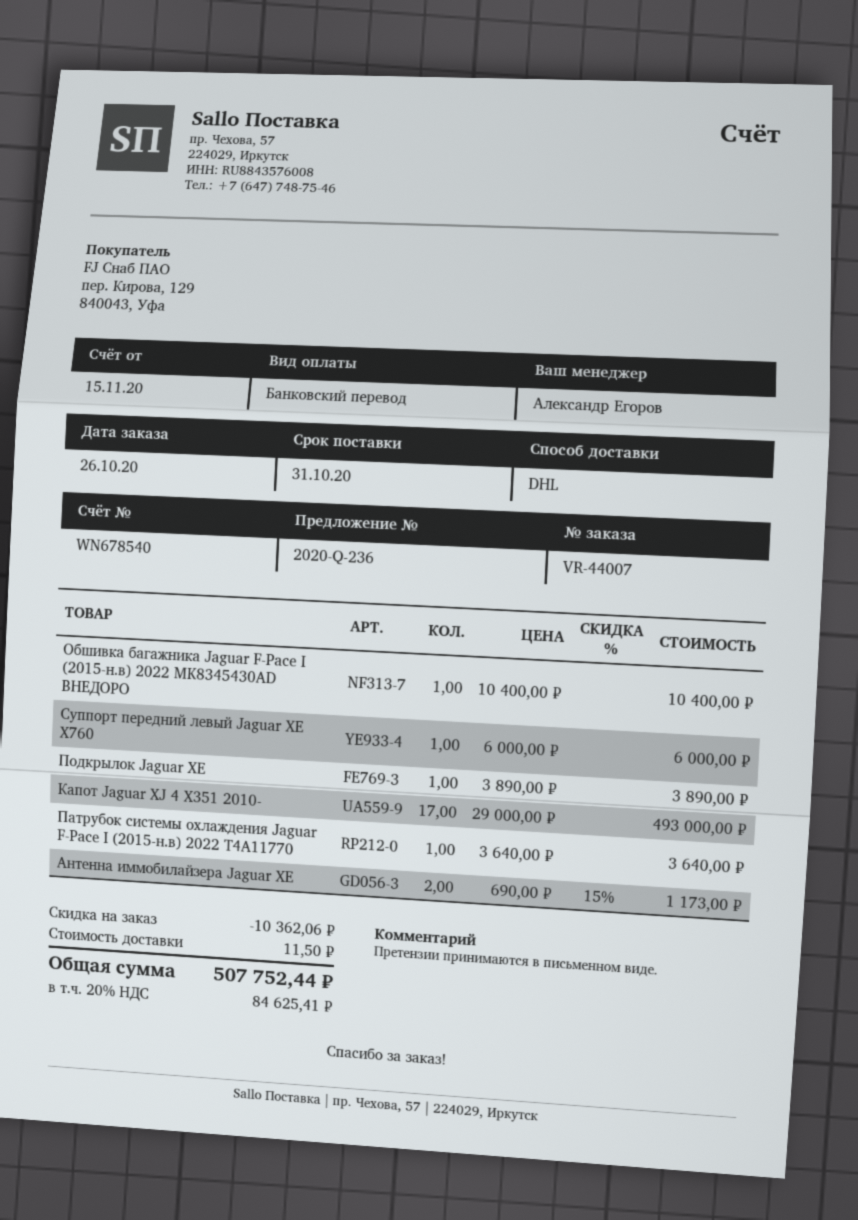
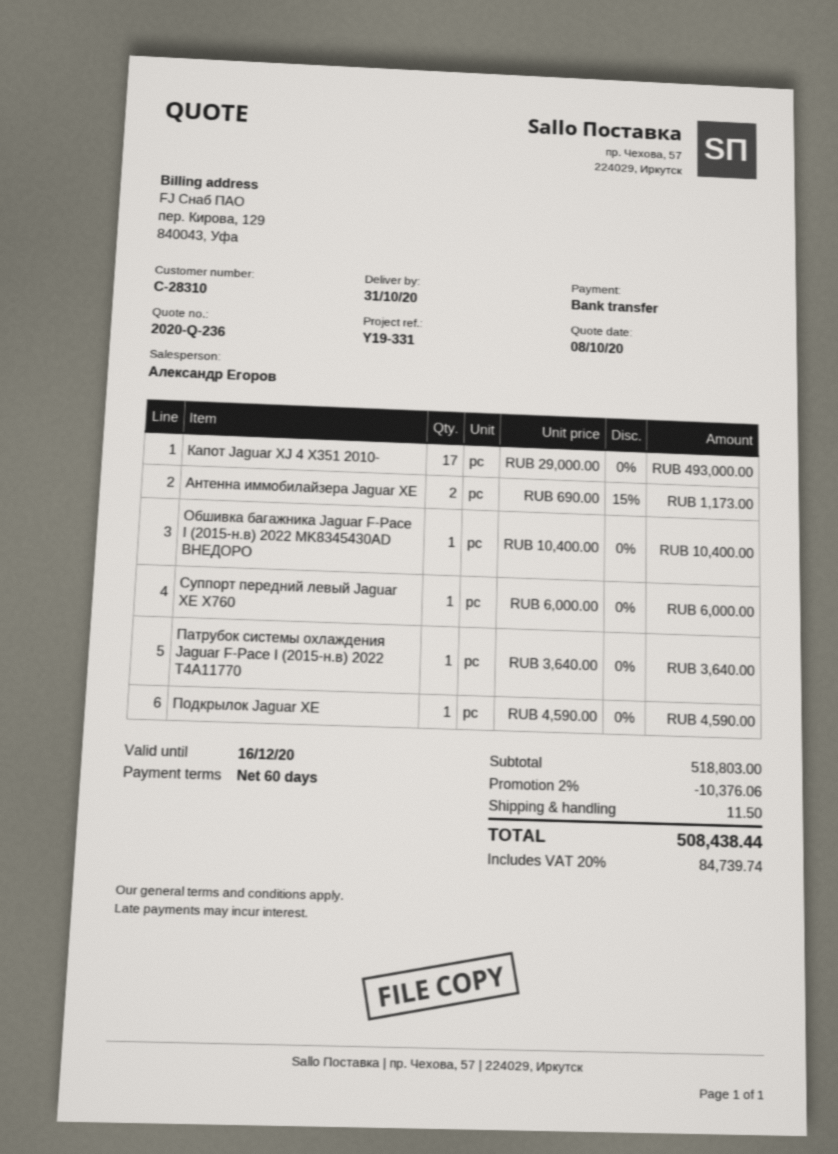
Подкрылок Jaguar XE: 1 x 3890.00 = 3890.00 -> 1 x 4590.00 = 4590.00
discount: 10362.06 -> 10376.06
tax: 20% = 84625.41 -> 20% = 84739.74
total: 507752.44 -> 508438.44

